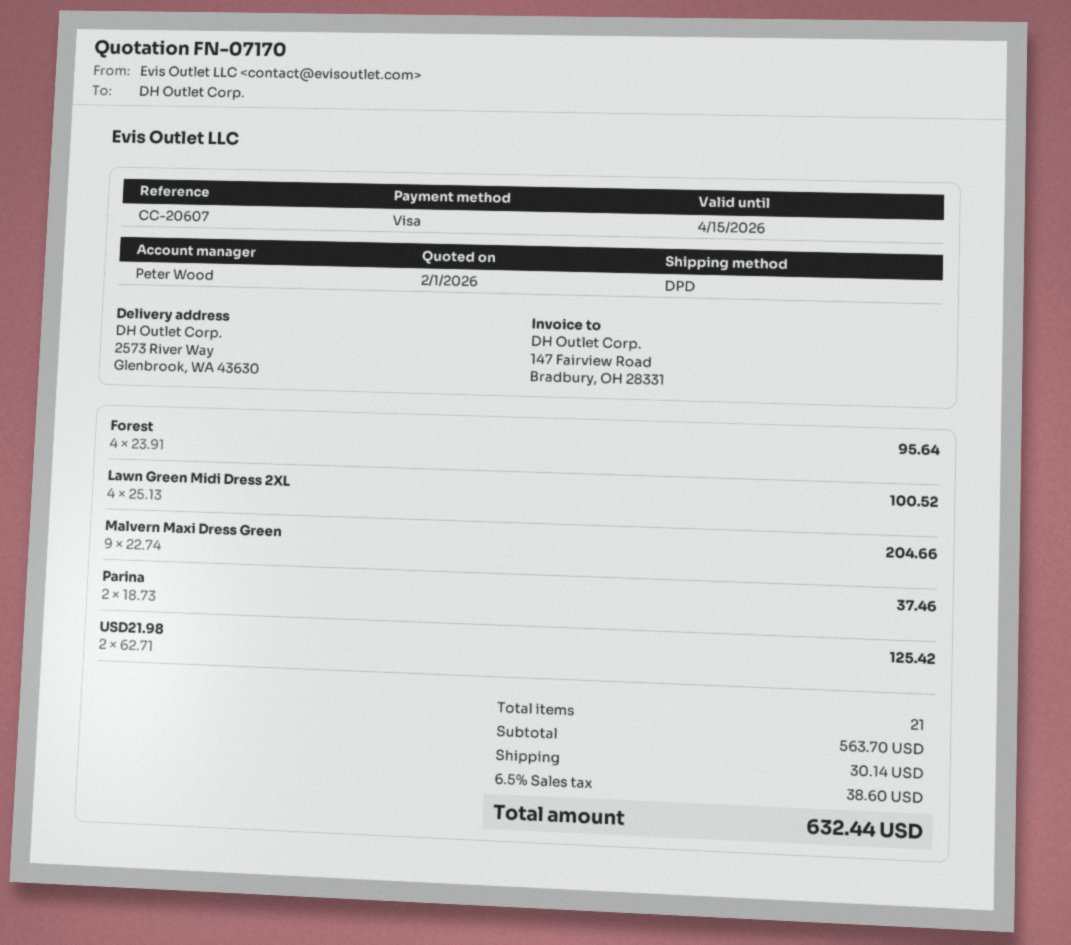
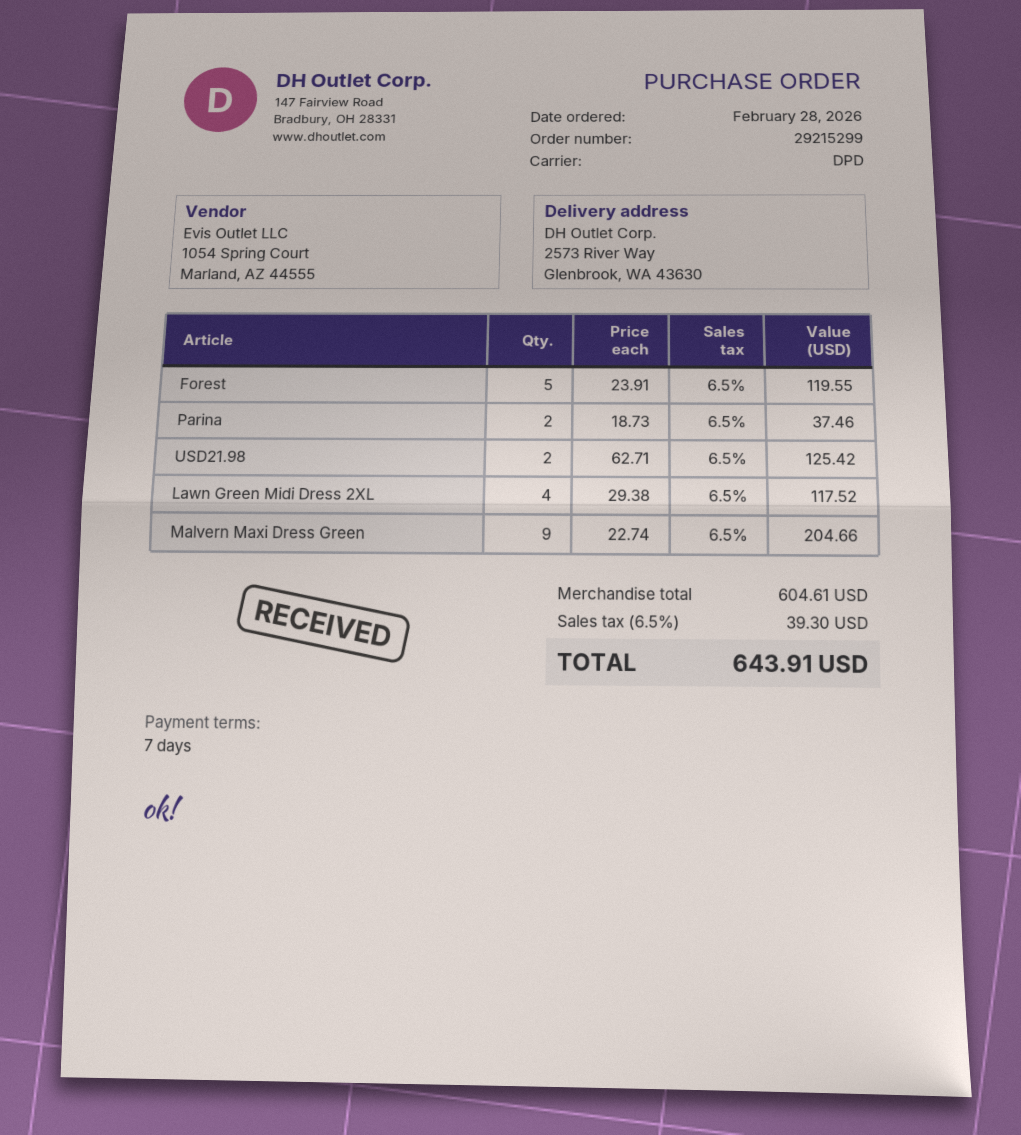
Forest: 4 x 23.91 = 95.64 -> 5 x 23.91 = 119.55
Lawn Green Midi Dress 2XL: 4 x 25.13 = 100.52 -> 4 x 29.38 = 117.52
subtotal: 563.70 -> 604.61
shipping: 30.14 -> none
tax: 6.5% = 38.60 -> 6.5% = 39.30
total: 632.44 -> 643.91

